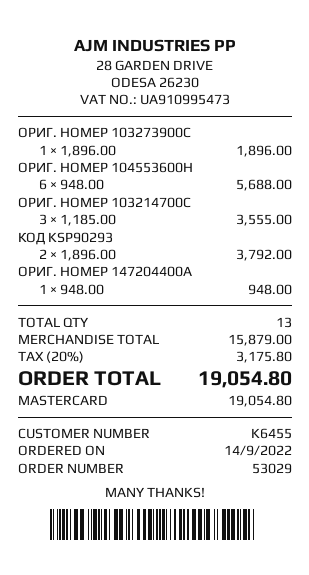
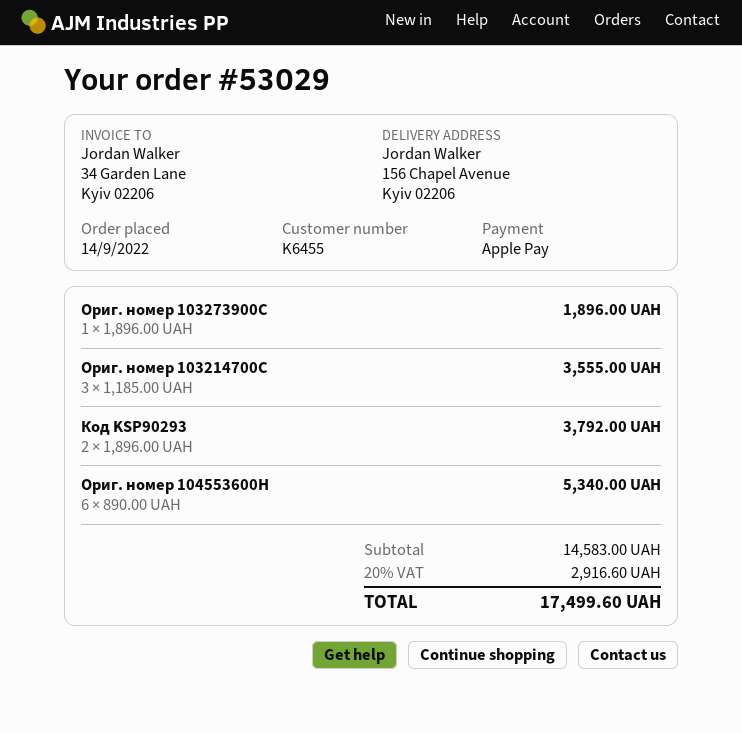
payment method: Mastercard -> Apple Pay
ОРИГ. НОМЕР 104553600H: 6 x 948.00 = 5688.00 -> 6 x 890.00 = 5340.00
ОРИГ. НОМЕР 147204400A: 1 x 948.00 = 948.00 -> none
subtotal: 15879.00 -> 14583.00
tax: 20% = 3175.80 -> 20% = 2916.60
total: 19054.80 -> 17499.60

